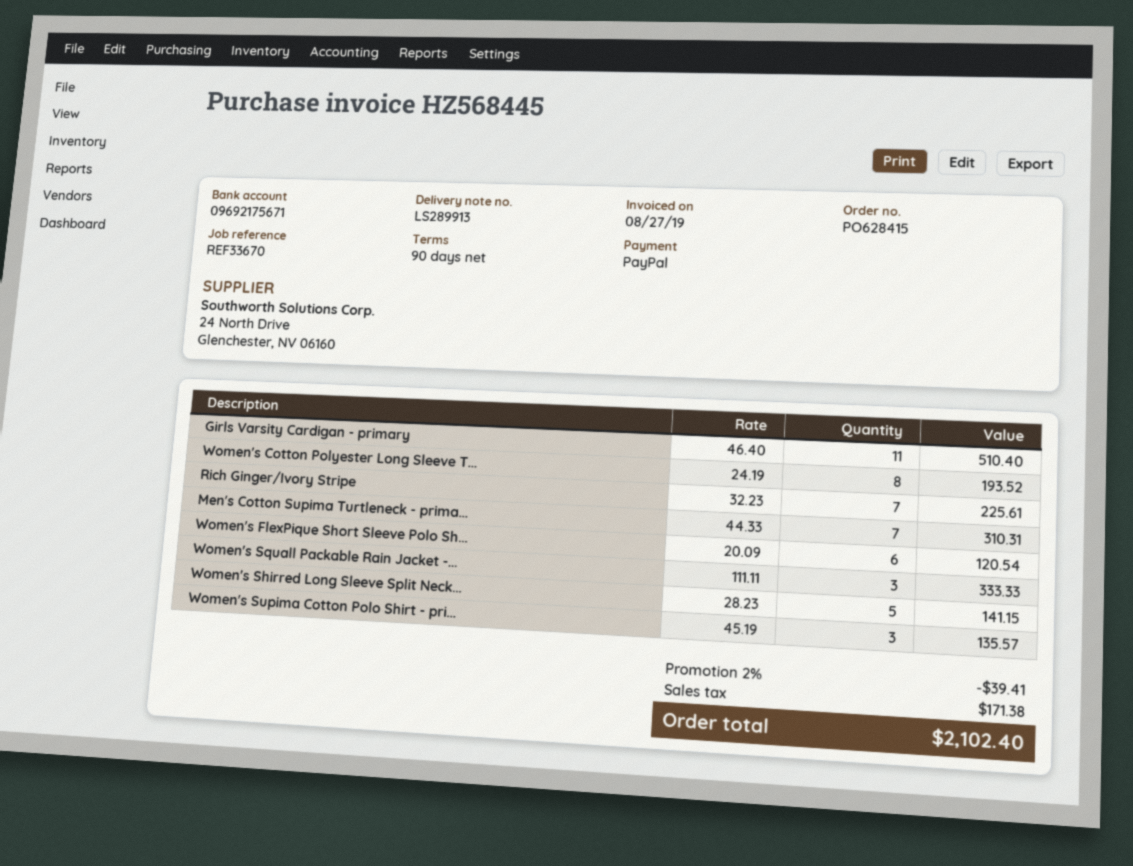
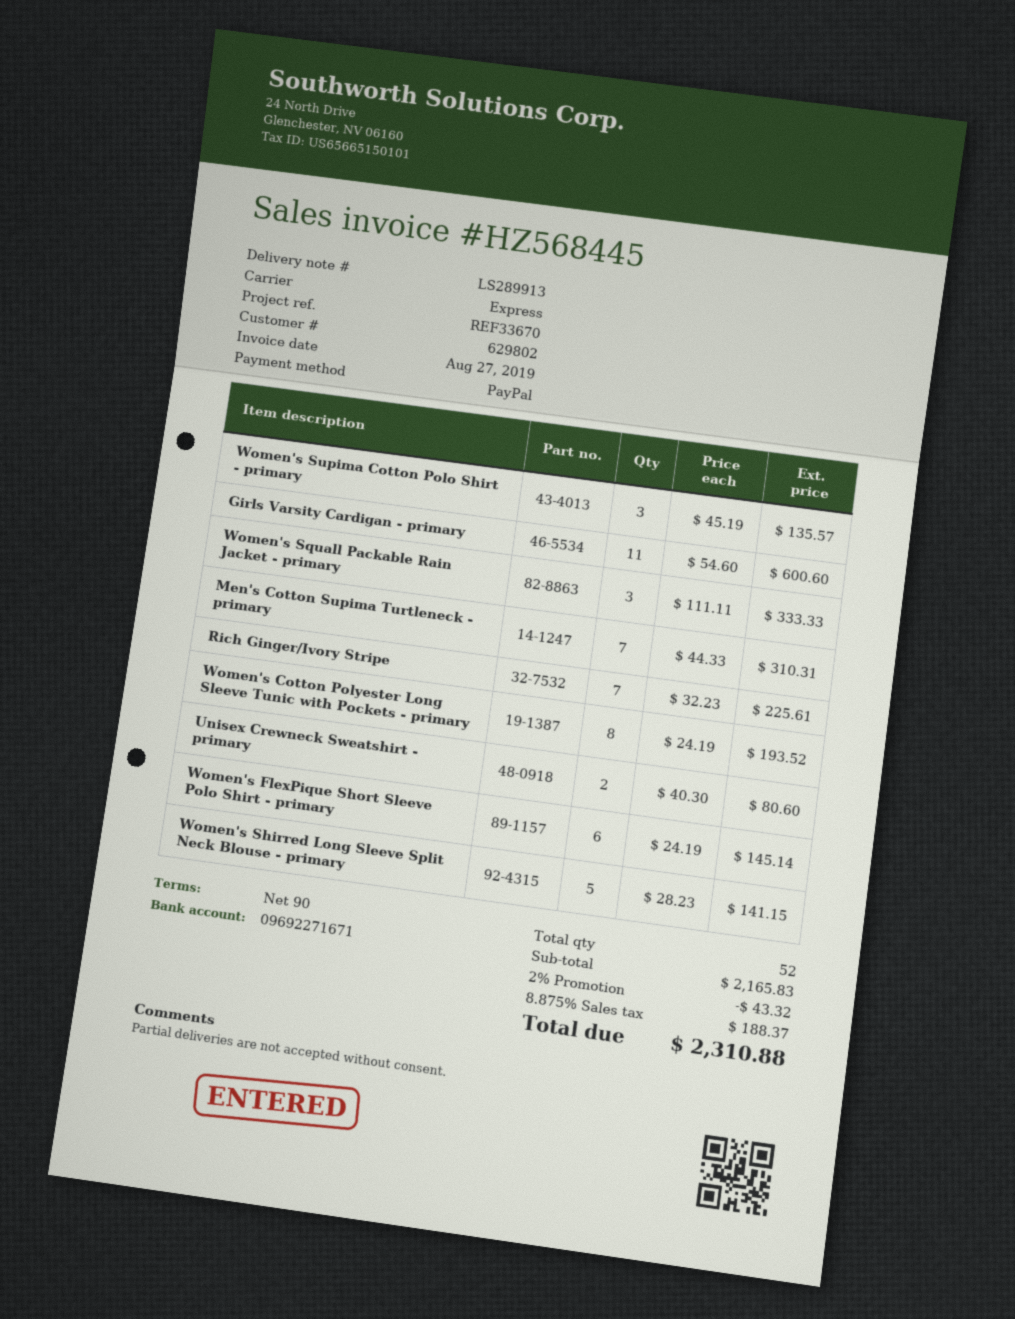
bank account: 09692175671 -> 09692271671
Girls Varsity Cardigan - primary: 11 x 46.40 = 510.40 -> 11 x 54.60 = 600.60
Women's FlexPique Short Sleeve Polo Sh...: 6 x 20.09 = 120.54 -> 6 x 24.19 = 145.14
Unisex Crewneck Sweatshirt - primary: none -> 2 x 40.30 = 80.60
discount: 2% = 39.41 -> 2% = 43.32
tax: 171.38 -> 188.37
total: 2102.40 -> 2310.88

